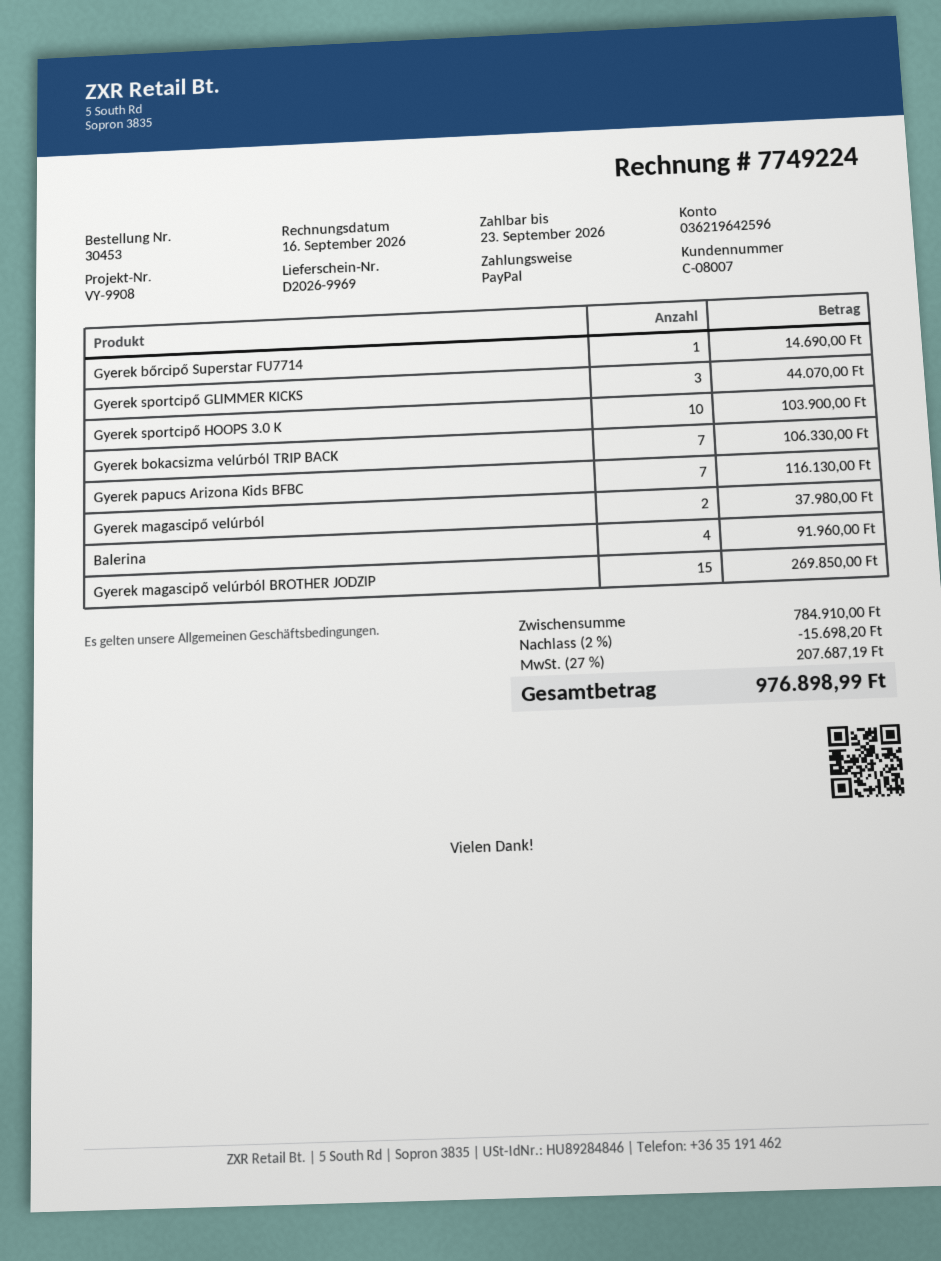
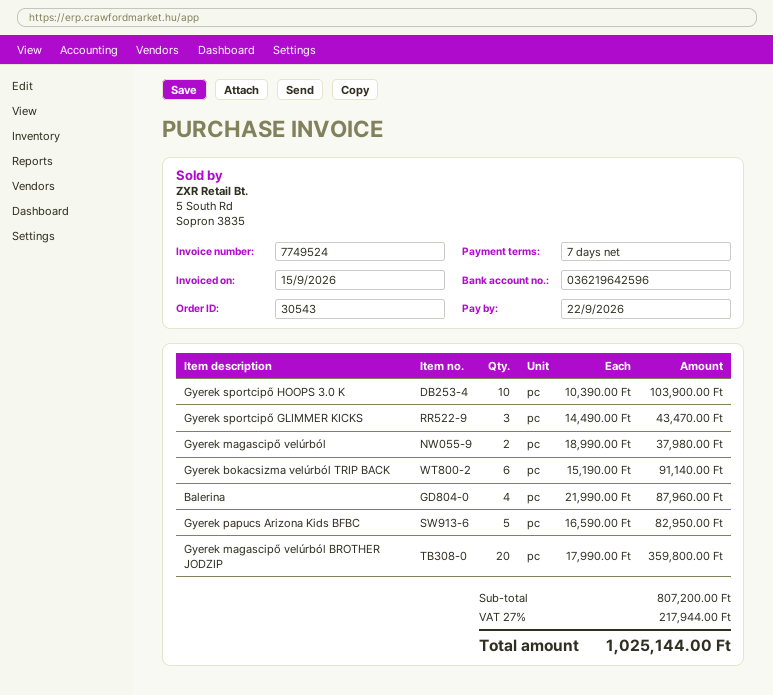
order number: 30453 -> 30543
invoice number: 7749224 -> 7749524
invoice date: 2026-09-16 -> 2026-09-15
due date: 2026-09-23 -> 2026-09-22
Gyerek bőrcipő Superstar FU7714: 1 for 14690.00 -> none
Gyerek sportcipő GLIMMER KICKS: 3 for 44070.00 -> 3 for 43470.00
Gyerek bokacsizma velúrból TRIP BACK: 7 for 106330.00 -> 6 for 91140.00
Gyerek papucs Arizona Kids BFBC: 7 for 116130.00 -> 5 for 82950.00
Balerina: 4 for 91960.00 -> 4 for 87960.00
Gyerek magascipő velúrból BROTHER JODZIP: 15 for 269850.00 -> 20 for 359800.00
subtotal: 784910.00 -> 807200.00
discount: 2% = 15698.20 -> none
tax: 27% = 207687.19 -> 27% = 217944.00
total: 976898.99 -> 1025144.00

